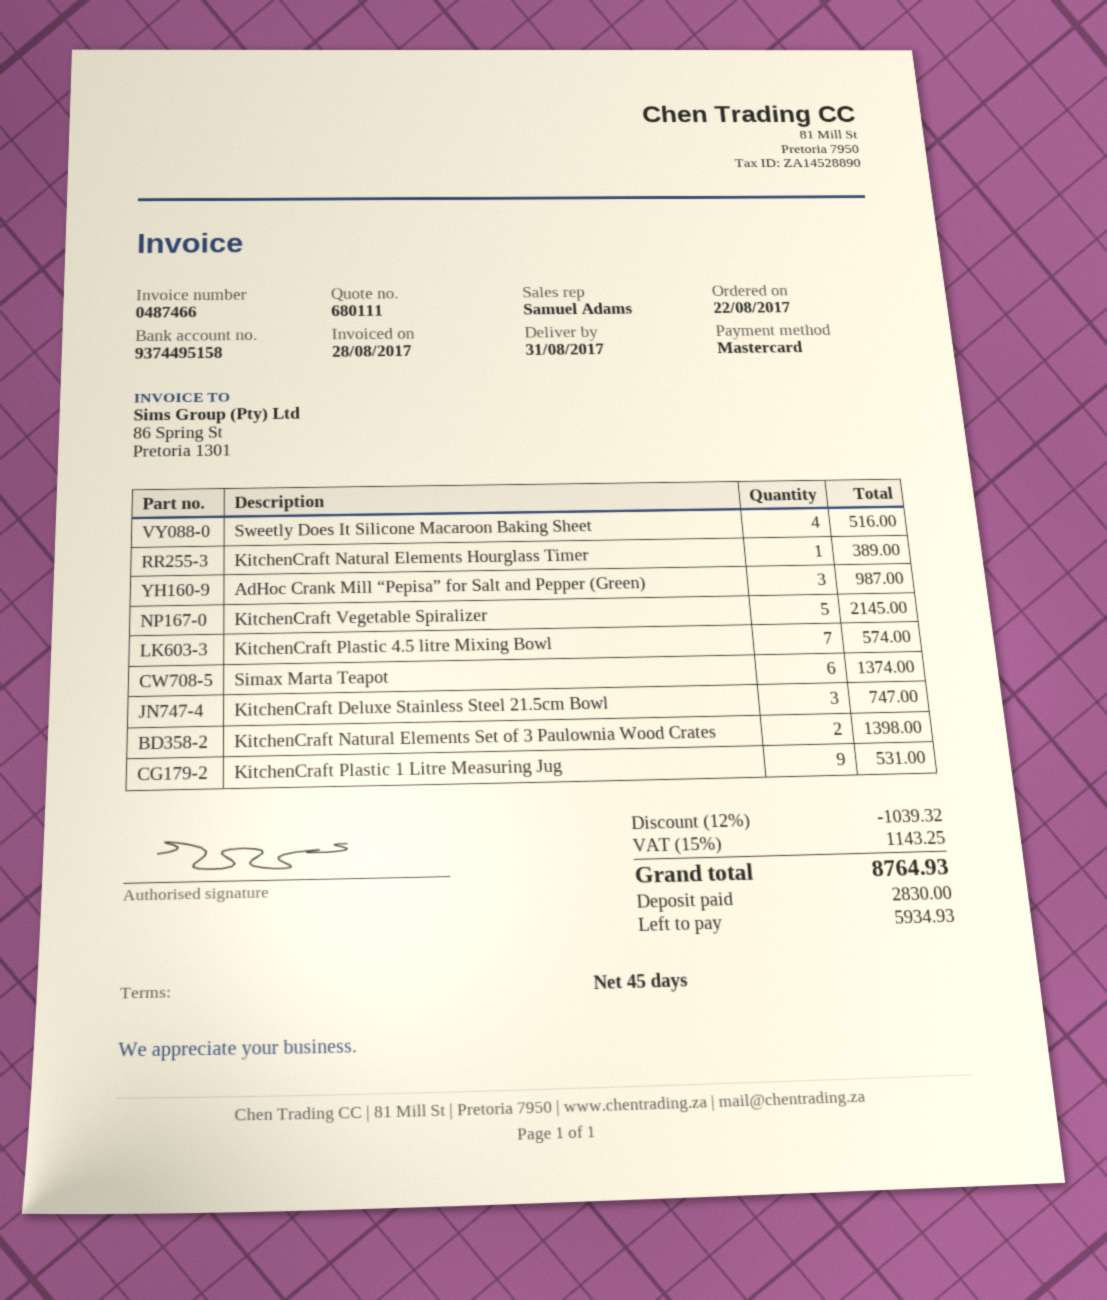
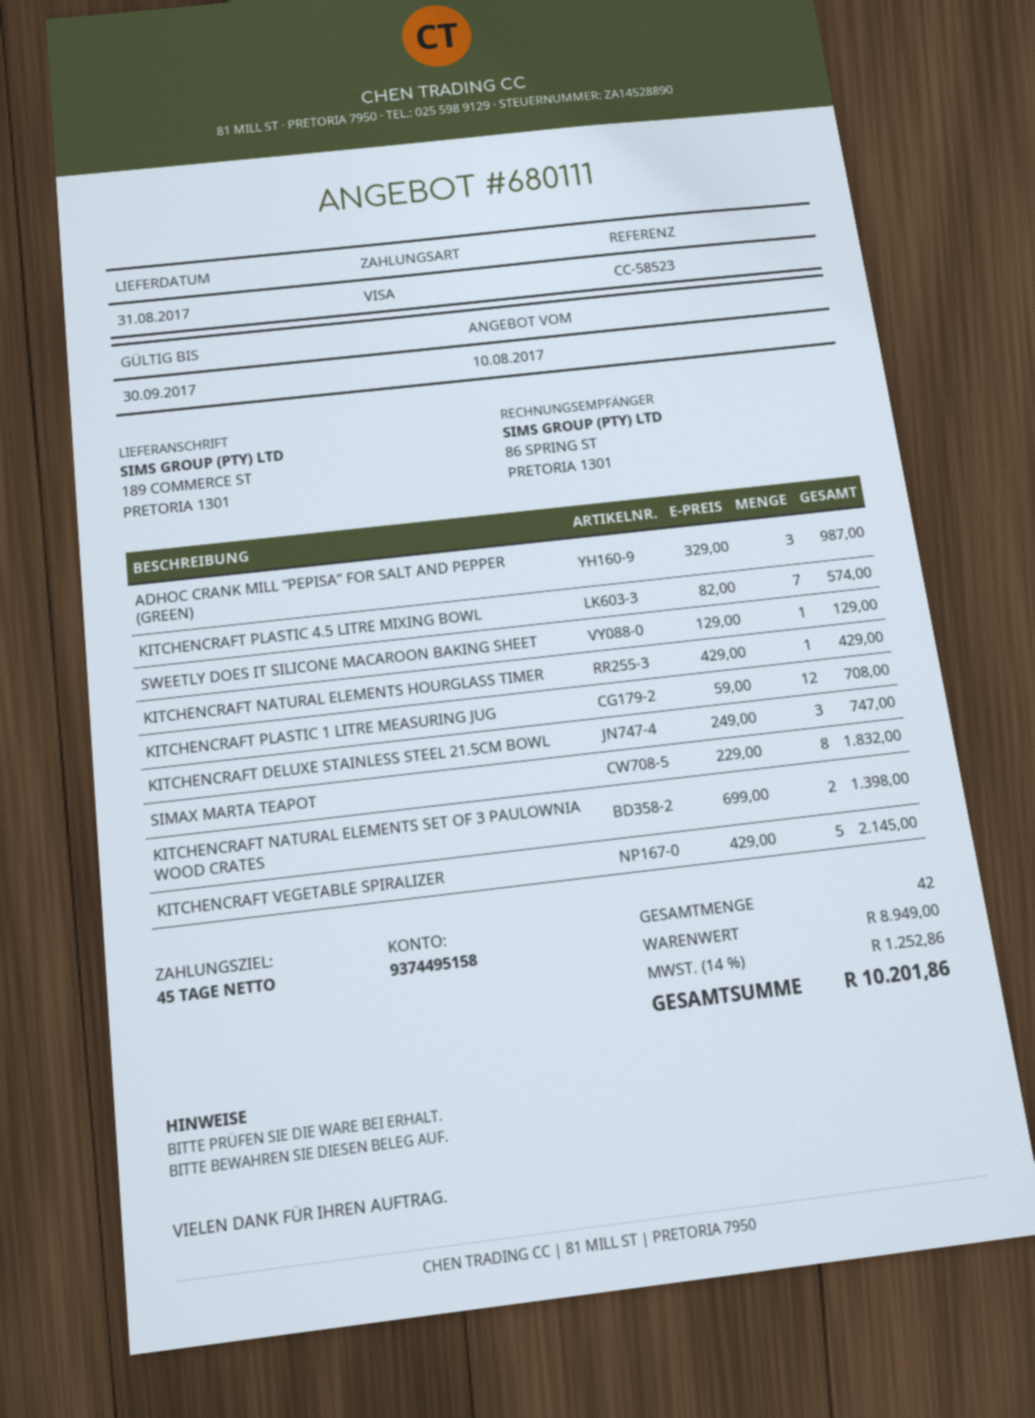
payment method: Mastercard -> Visa
Sweetly Does It Silicone Macaroon Baking Sheet: 4 for 516.00 -> 1 for 129.00
KitchenCraft Natural Elements Hourglass Timer: 1 for 389.00 -> 1 for 429.00
Simax Marta Teapot: 6 for 1374.00 -> 8 for 1832.00
KitchenCraft Plastic 1 Litre Measuring Jug: 9 for 531.00 -> 12 for 708.00
discount: 12% = 1039.32 -> none
tax: 15% = 1143.25 -> 14% = 1252.86
total: 8764.93 -> 10201.86

